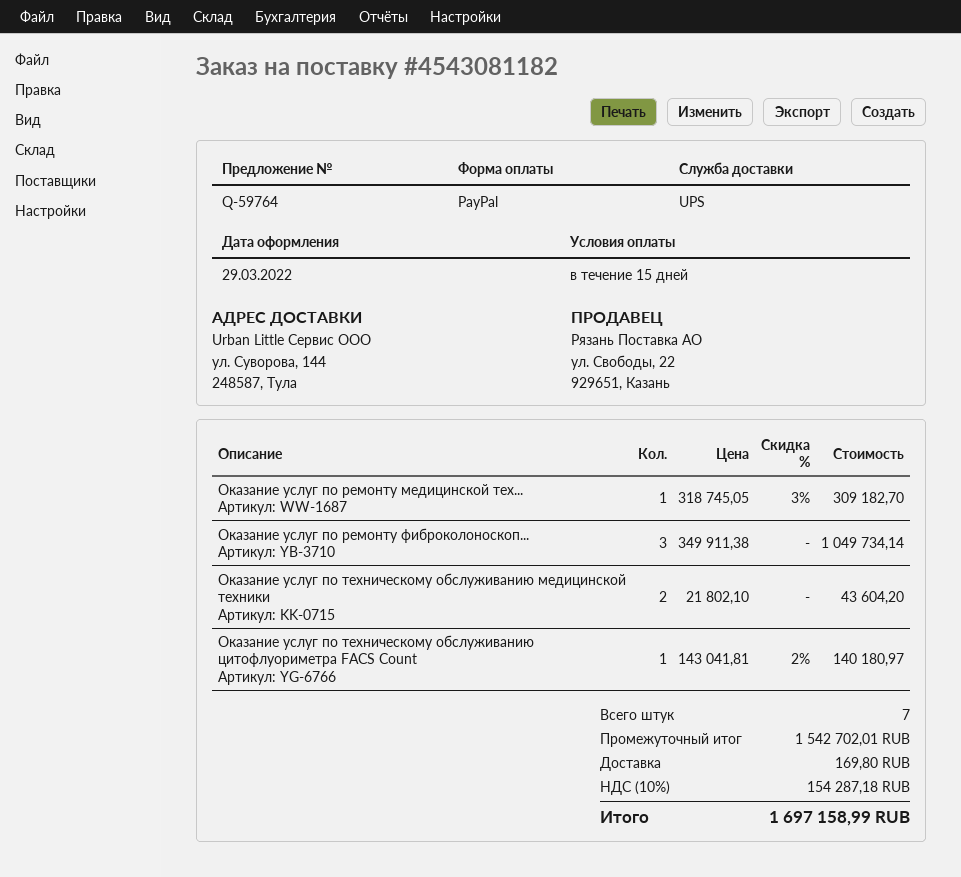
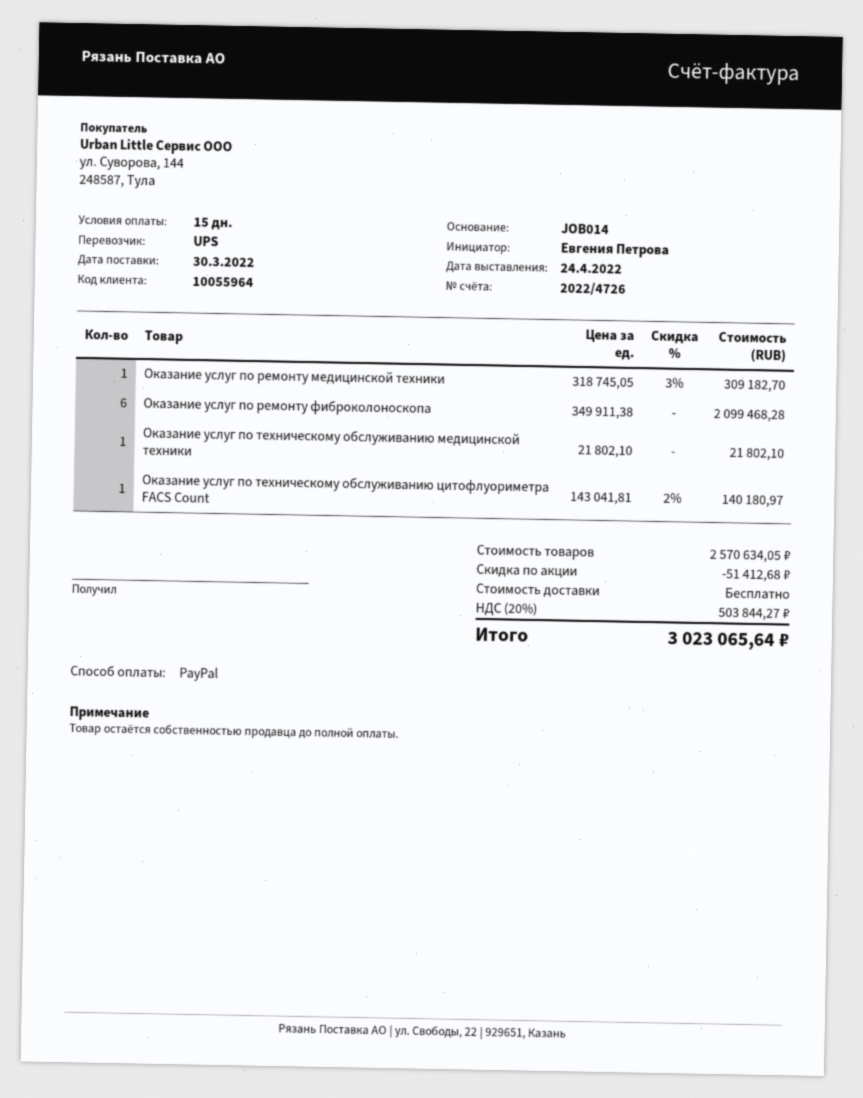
Оказание услуг по ремонту фиброколоноскоп...: 3 x 349911.38 = 1049734.14 -> 6 x 349911.38 = 2099468.28
Оказание услуг по техническому обслуживанию медицинской техники: 2 x 21802.10 = 43604.20 -> 1 x 21802.10 = 21802.10
subtotal: 1542702.01 -> 2570634.05
discount: none -> 51412.68
shipping: 169.80 -> 0.00
tax: 10% = 154287.18 -> 20% = 503844.27
total: 1697158.99 -> 3023065.64

